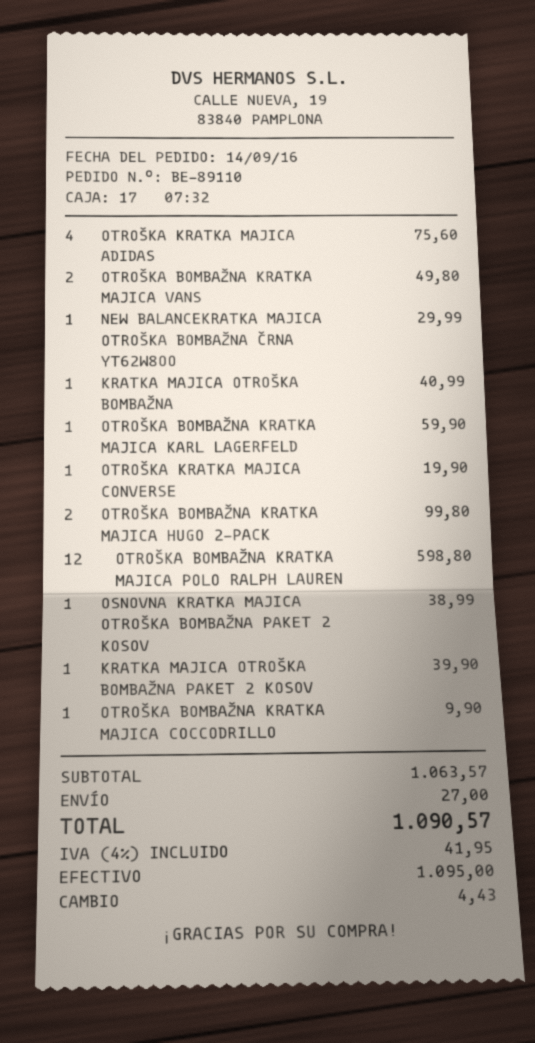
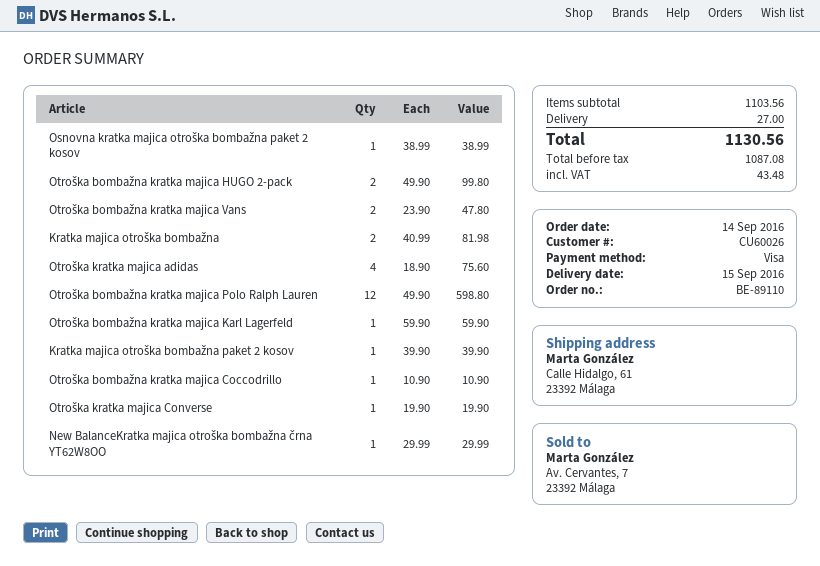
payment method: cash -> Visa
OTROŠKA BOMBAŽNA KRATKA MAJICA VANS: 2 for 49.80 -> 2 for 47.80
KRATKA MAJICA OTROŠKA BOMBAŽNA: 1 for 40.99 -> 2 for 81.98
OTROŠKA BOMBAŽNA KRATKA MAJICA COCCODRILLO: 1 for 9.90 -> 1 for 10.90
subtotal: 1063.57 -> 1103.56
tax: 41.95 -> 43.48
total: 1090.57 -> 1130.56

